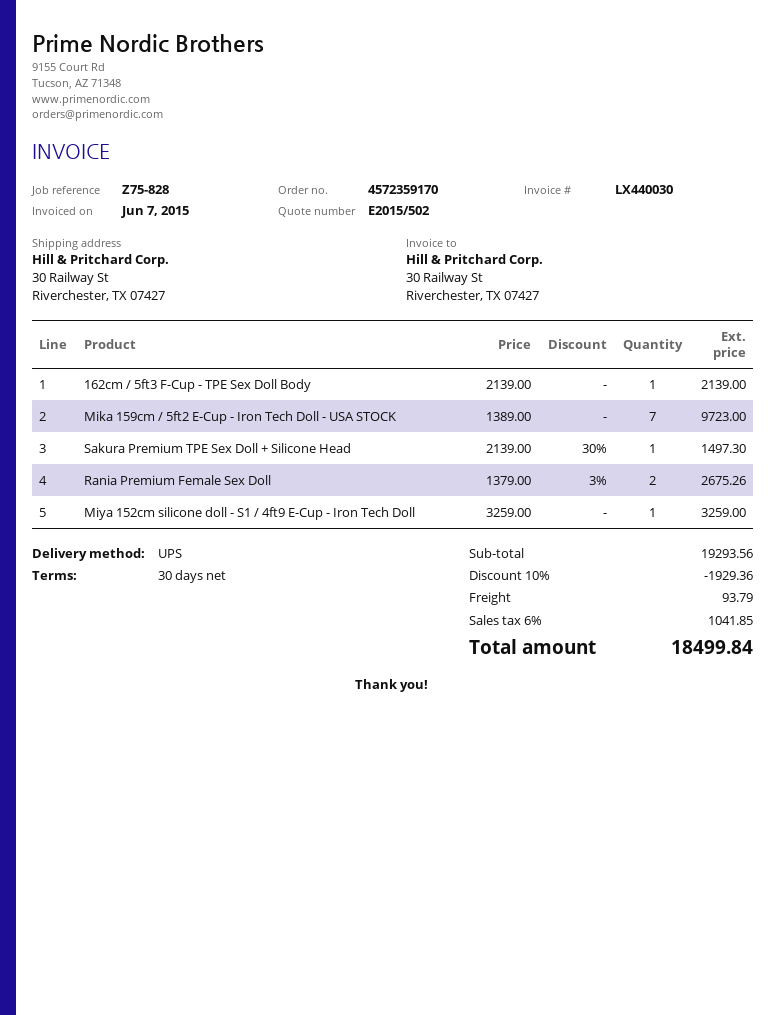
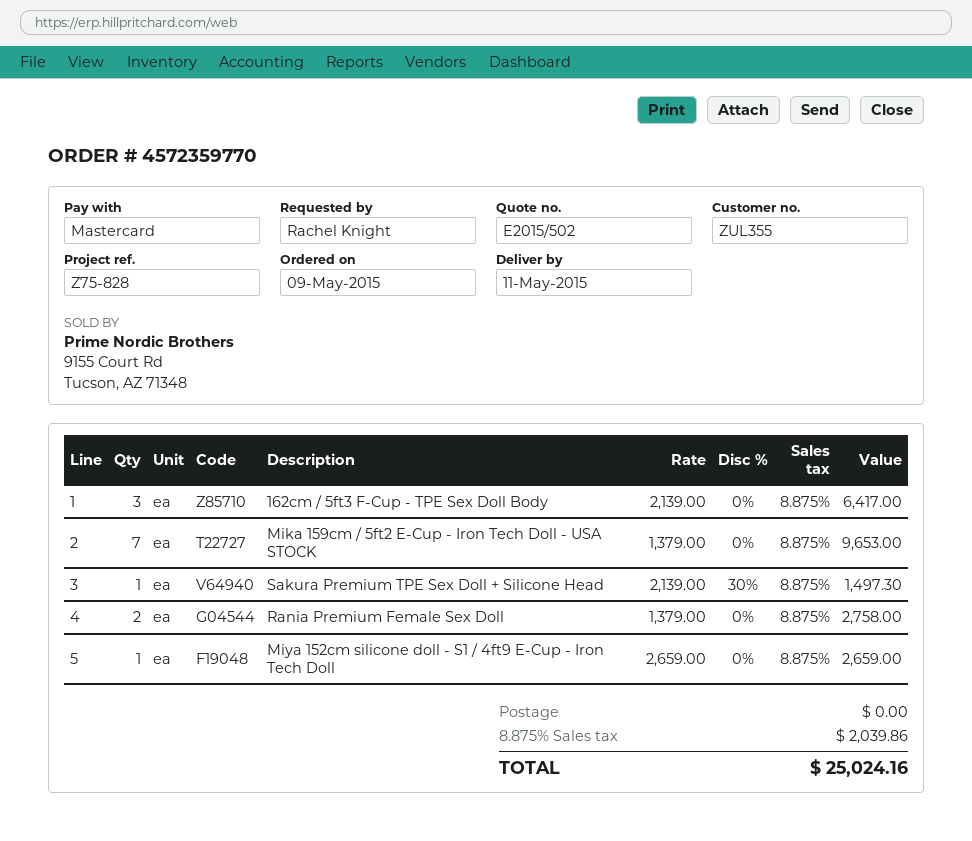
order number: 4572359170 -> 4572359770
162cm / 5ft3 F-Cup - TPE Sex Doll Body: 1 x 2139.00 = 2139.00 -> 3 x 2139.00 = 6417.00
Mika 159cm / 5ft2 E-Cup - Iron Tech Doll - USA STOCK: 7 x 1389.00 = 9723.00 -> 7 x 1379.00 = 9653.00
Rania Premium Female Sex Doll: 2 x 1379.00 - 3% = 2675.26 -> 2 x 1379.00 = 2758.00
Miya 152cm silicone doll - S1 / 4ft9 E-Cup - Iron Tech Doll: 1 x 3259.00 = 3259.00 -> 1 x 2659.00 = 2659.00
discount: 10% = 1929.36 -> none
shipping: 93.79 -> 0.00
tax: 6% = 1041.85 -> 8.875% = 2039.86
total: 18499.84 -> 25024.16

